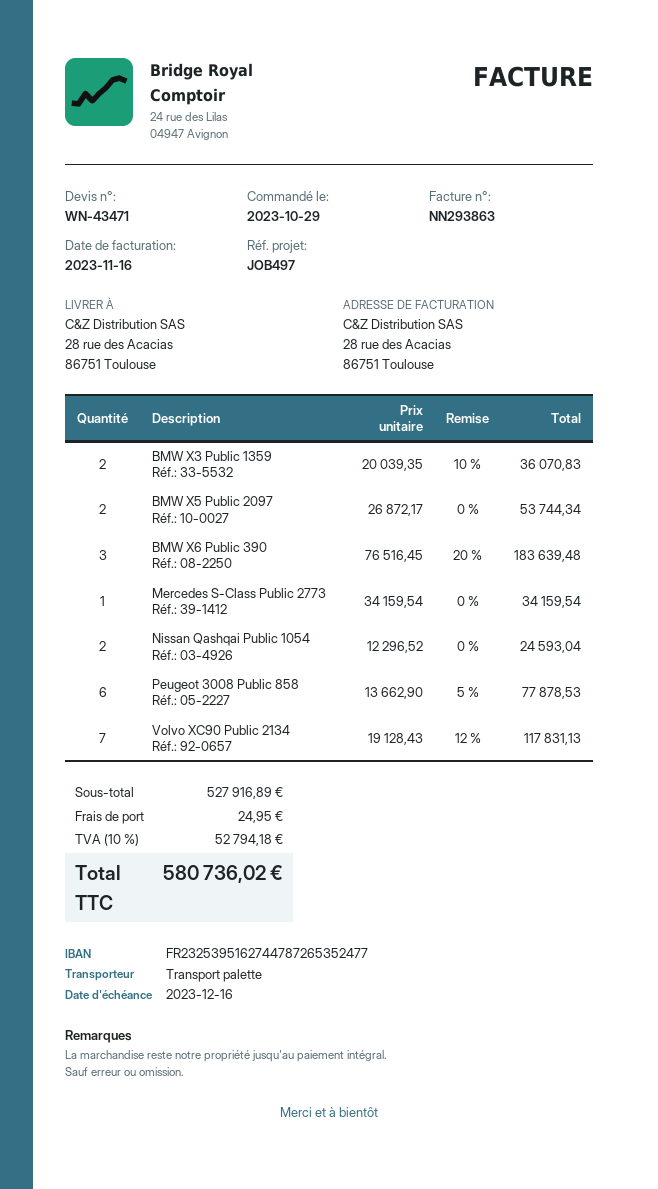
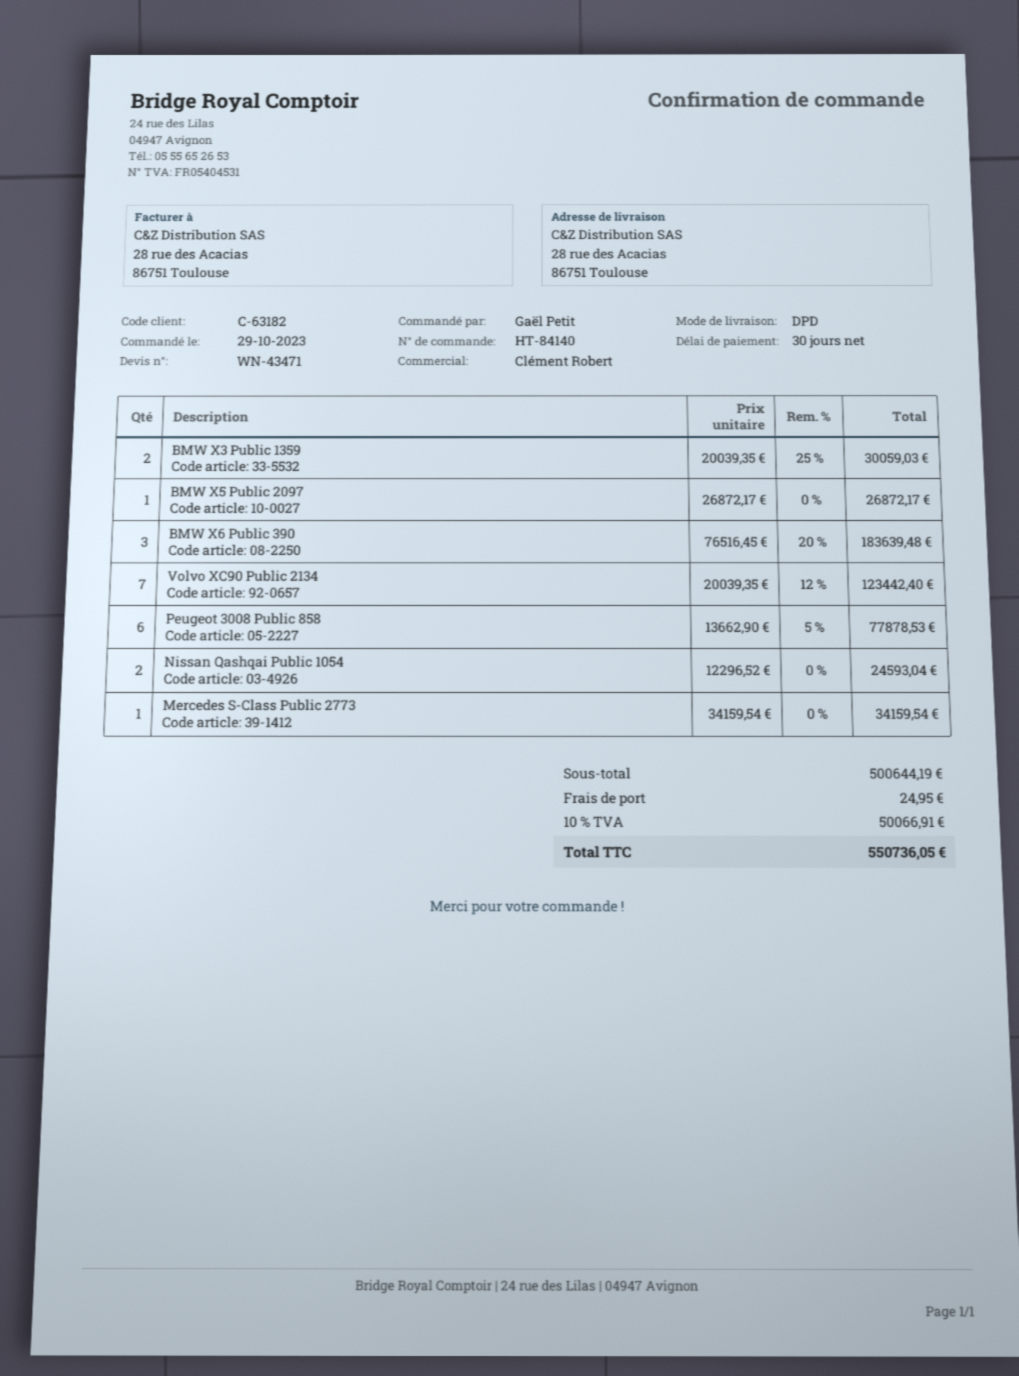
shipping method: pallet freight -> DPD
BMW X3 Public 1359: 2 x 20039.35 - 10% = 36070.83 -> 2 x 20039.35 - 25% = 30059.03
BMW X5 Public 2097: 2 x 26872.17 = 53744.34 -> 1 x 26872.17 = 26872.17
Volvo XC90 Public 2134: 7 x 19128.43 - 12% = 117831.13 -> 7 x 20039.35 - 12% = 123442.40
subtotal: 527916.89 -> 500644.19
tax: 10% = 52794.18 -> 10% = 50066.91
total: 580736.02 -> 550736.05

